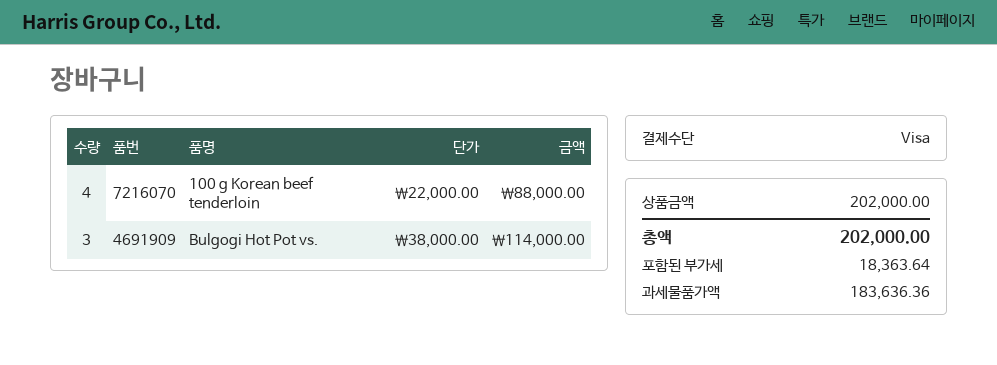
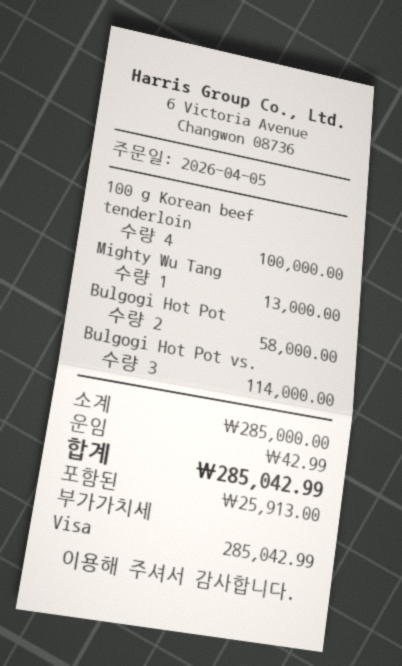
100 g Korean beef tenderloin: 4 for 88000.00 -> 4 for 100000.00
Mighty Wu Tang: none -> 1 for 13000.00
Bulgogi Hot Pot: none -> 2 for 58000.00
subtotal: 202000.00 -> 285000.00
shipping: none -> 42.99
tax: 18363.64 -> 25913.00
total: 202000.00 -> 285042.99

